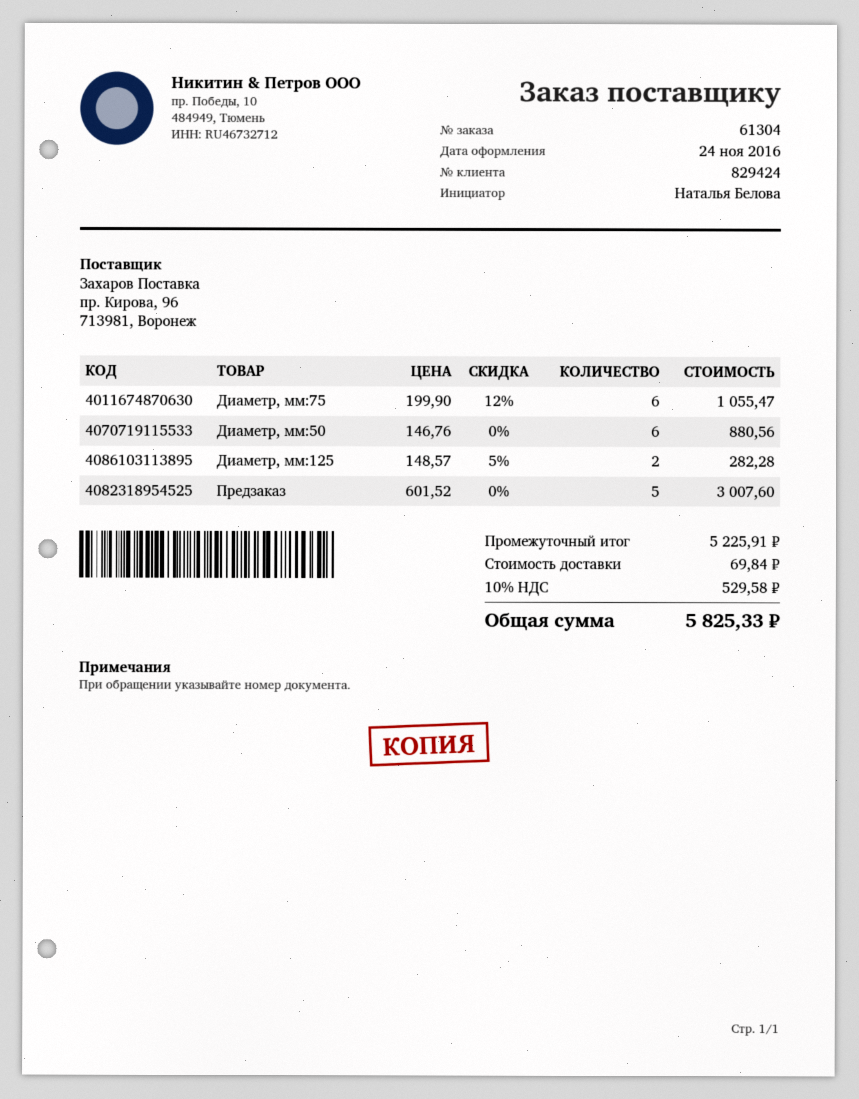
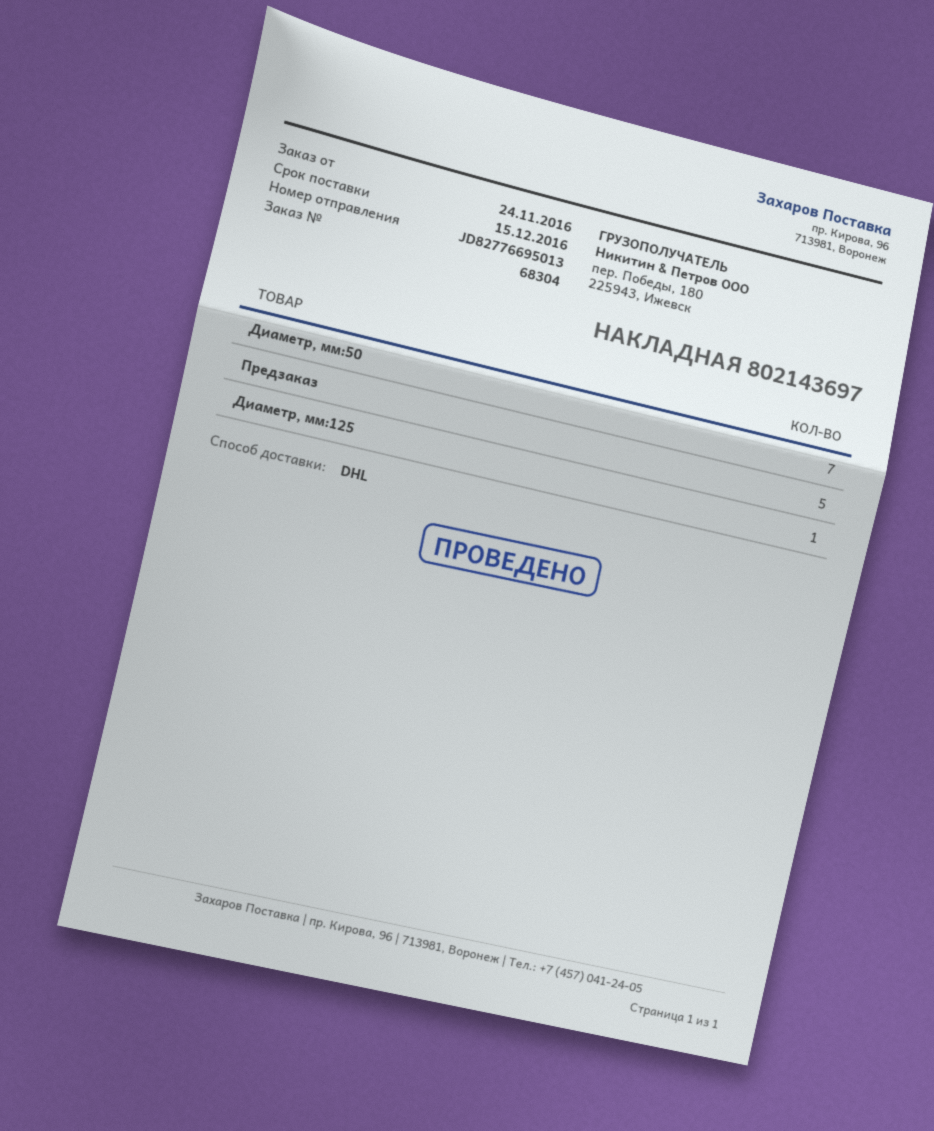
order number: 61304 -> 68304
Диаметр, мм:75: 6 -> none
Диаметр, мм:50: 6 -> 7
Диаметр, мм:125: 2 -> 1

